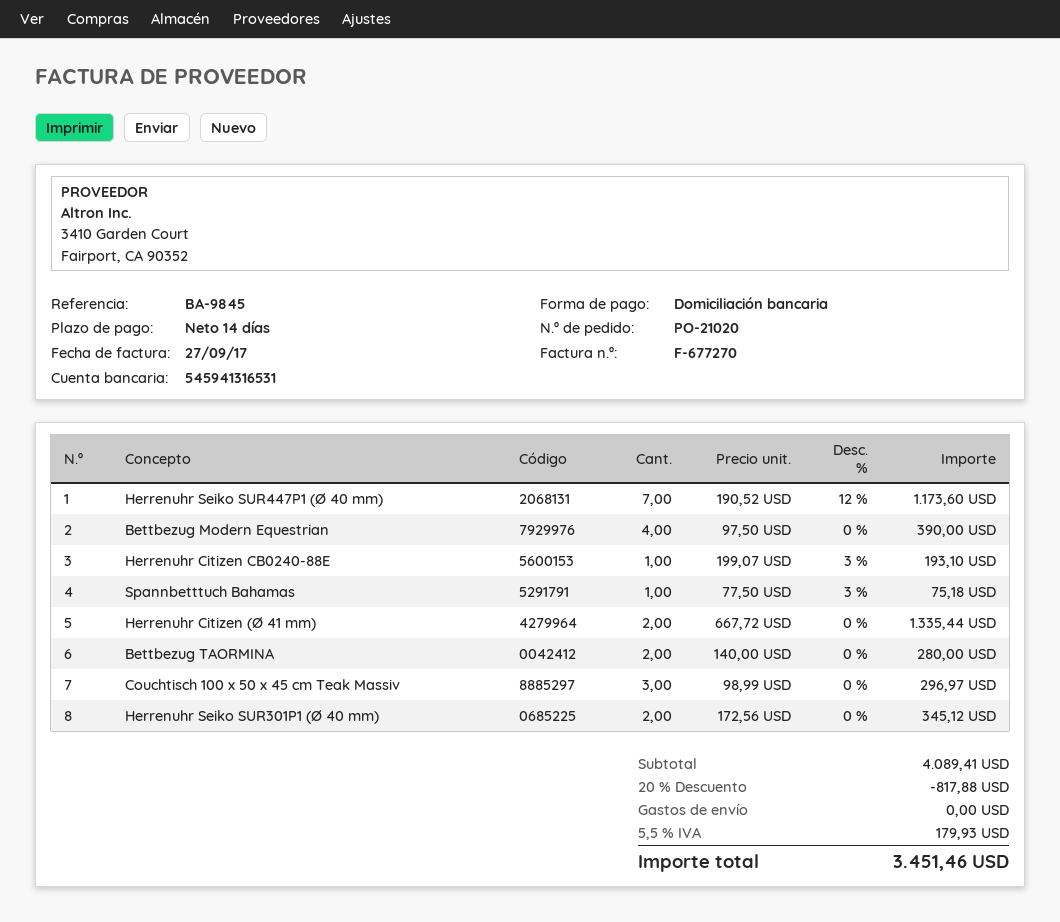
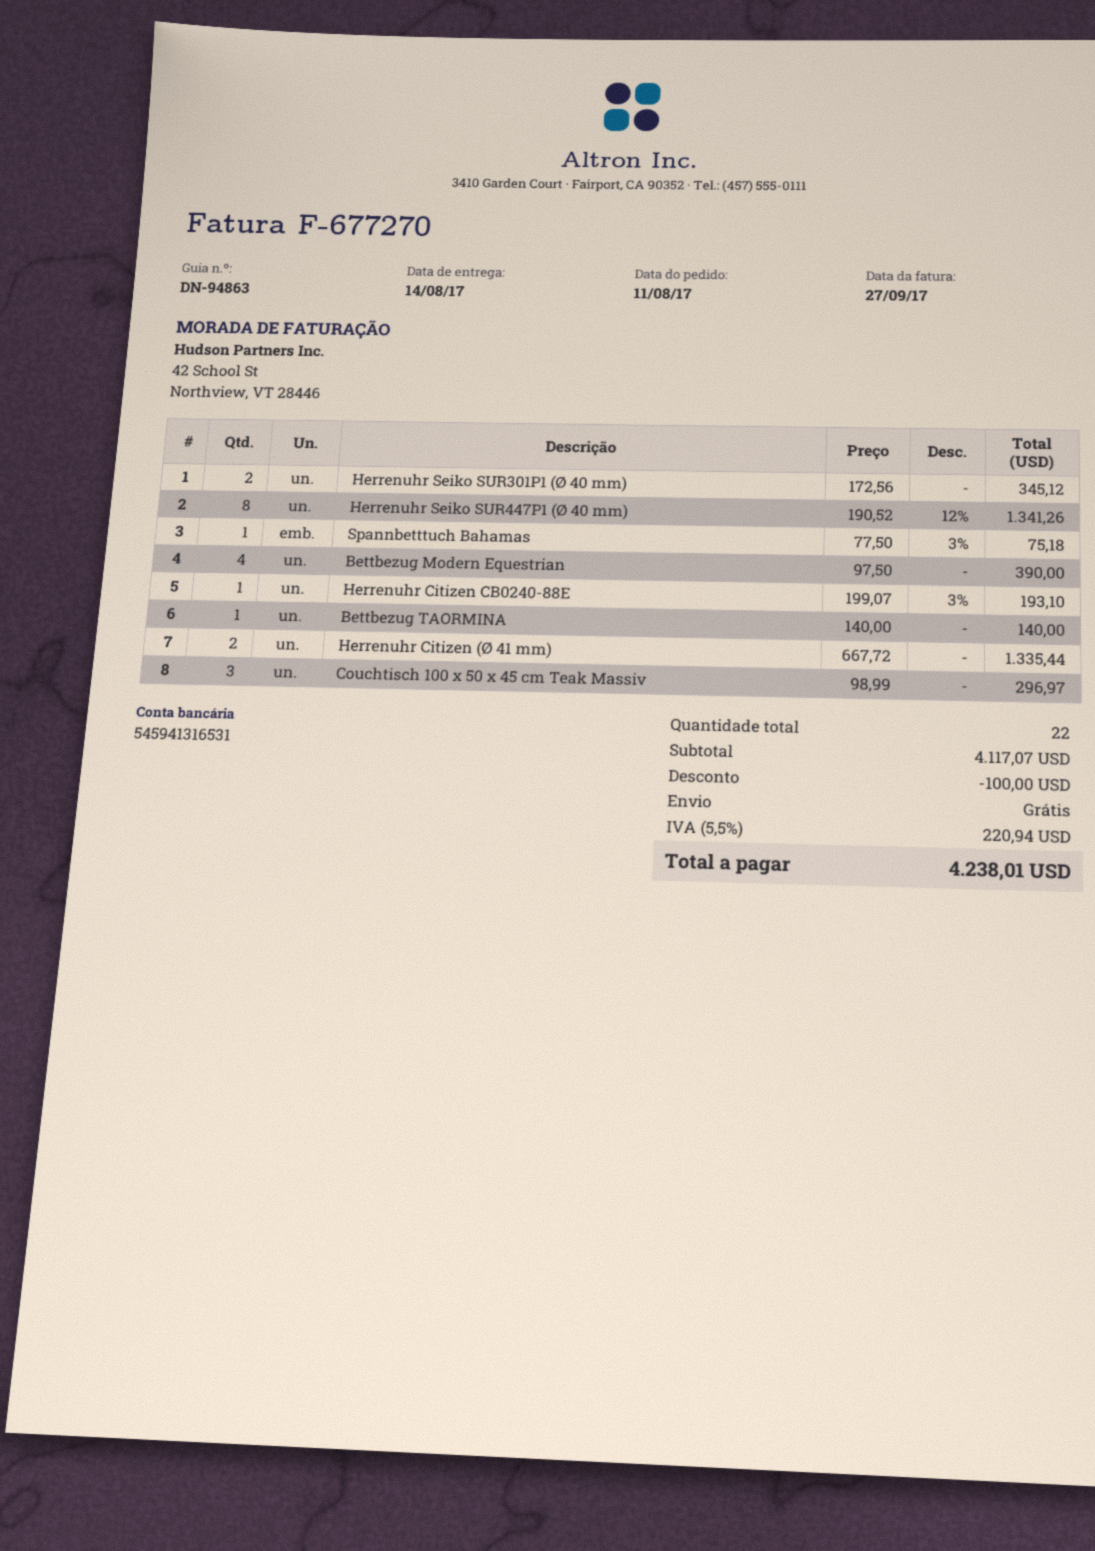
Herrenuhr Seiko SUR447P1 (Ø 40 mm): 7 x 190.52 - 12% = 1173.60 -> 8 x 190.52 - 12% = 1341.26
Bettbezug TAORMINA: 2 x 140.00 = 280.00 -> 1 x 140.00 = 140.00
subtotal: 4089.41 -> 4117.07
discount: 817.88 -> 100.00
tax: 5.5% = 179.93 -> 5.5% = 220.94
total: 3451.46 -> 4238.01

